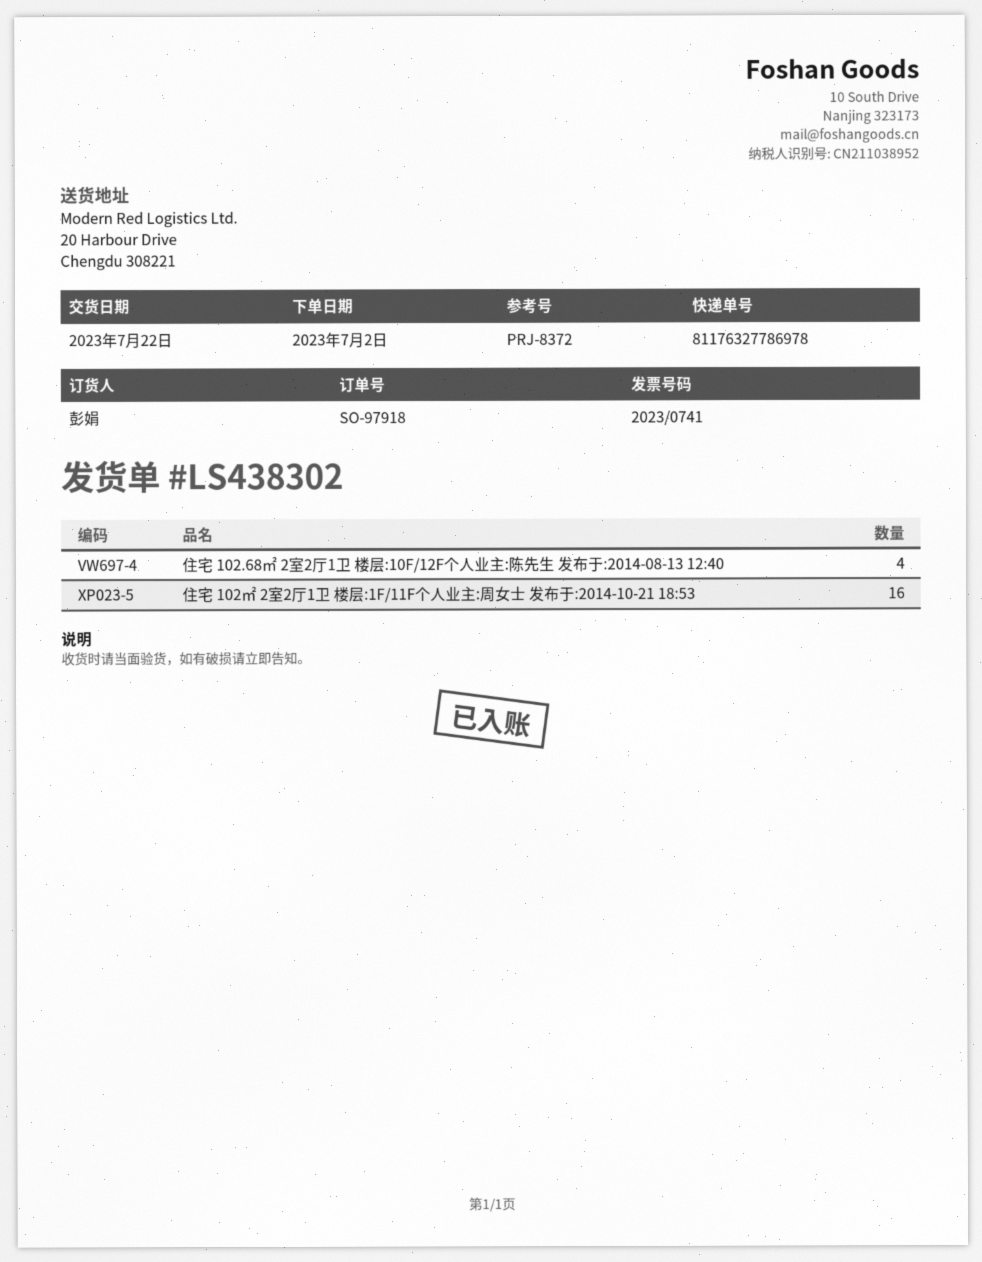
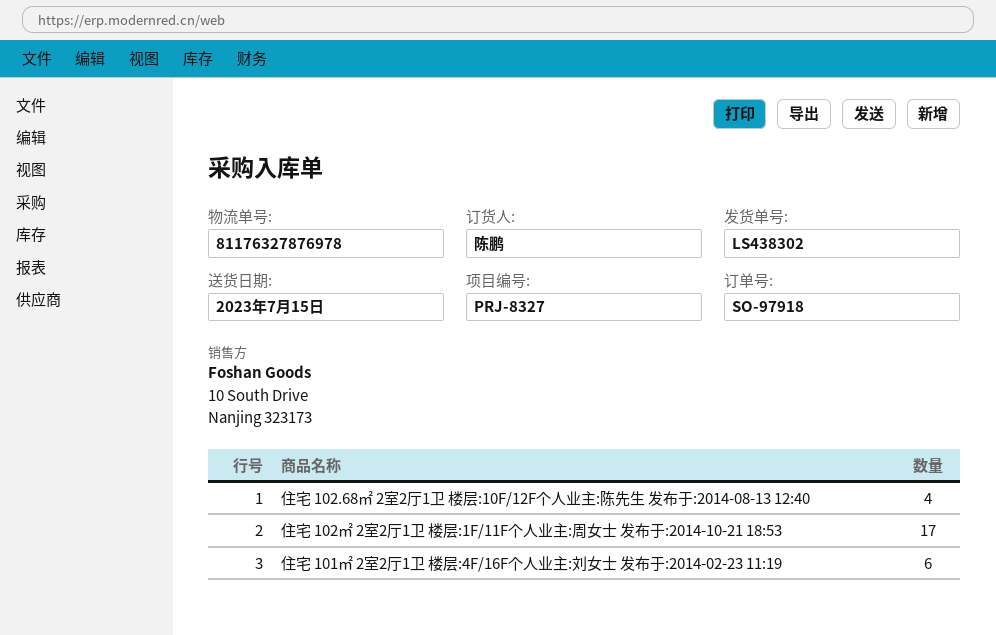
delivery date: 2023-07-22 -> 2023-07-15
reference: PRJ-8372 -> PRJ-8327
ordered by: 彭娟 -> 陈鹏
tracking number: 81176327786978 -> 81176327876978
住宅 102㎡ 2室2厅1卫 楼层:1F/11F个人业主:周女士 发布于:2014-10-21 18:53: 16 -> 17
住宅 101㎡ 2室2厅1卫 楼层:4F/16F个人业主:刘女士 发布于:2014-02-23 11:19: none -> 6

